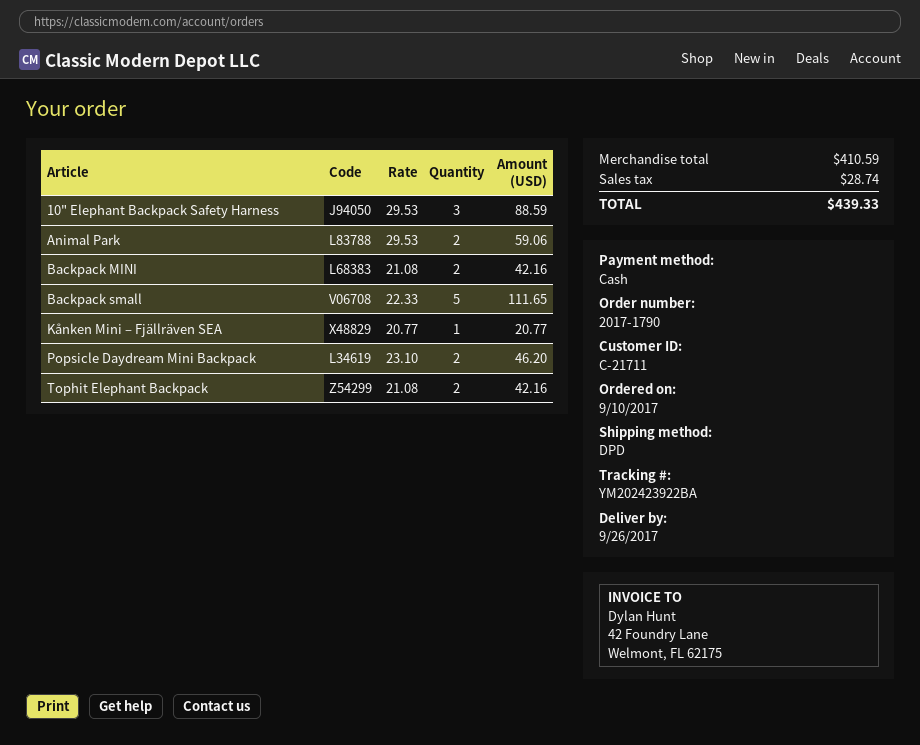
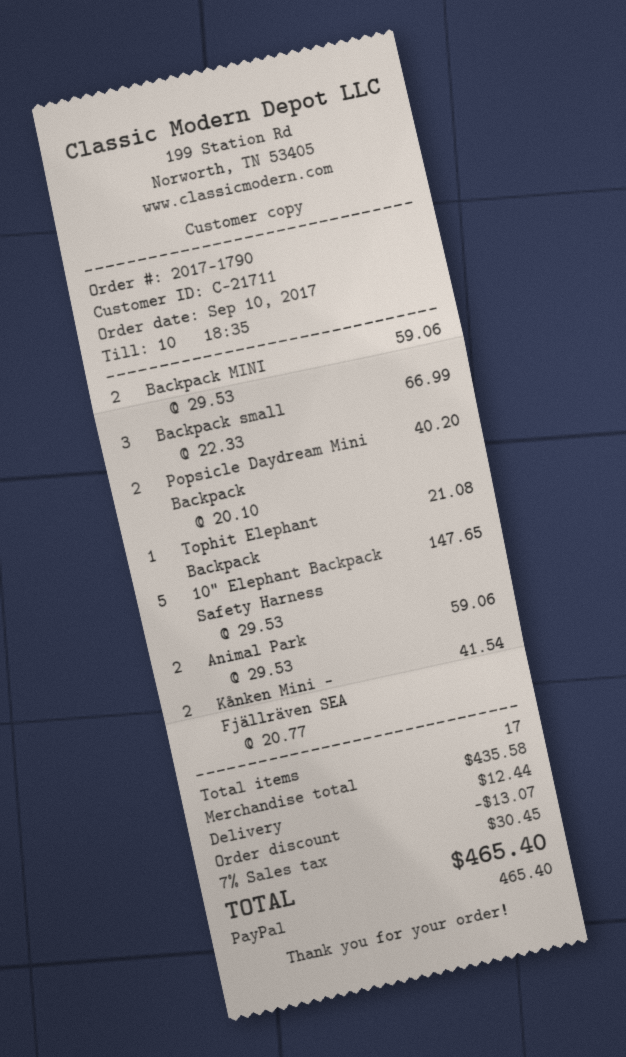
payment method: cash -> PayPal
10" Elephant Backpack Safety Harness: 3 x 29.53 = 88.59 -> 5 x 29.53 = 147.65
Backpack MINI: 2 x 21.08 = 42.16 -> 2 x 29.53 = 59.06
Backpack small: 5 x 22.33 = 111.65 -> 3 x 22.33 = 66.99
Kånken Mini – Fjällräven SEA: 1 x 20.77 = 20.77 -> 2 x 20.77 = 41.54
Popsicle Daydream Mini Backpack: 2 x 23.10 = 46.20 -> 2 x 20.10 = 40.20
Tophit Elephant Backpack: 2 x 21.08 = 42.16 -> 1 x 21.08 = 21.08
subtotal: 410.59 -> 435.58
discount: none -> 13.07
shipping: none -> 12.44
tax: 28.74 -> 30.45
total: 439.33 -> 465.40

